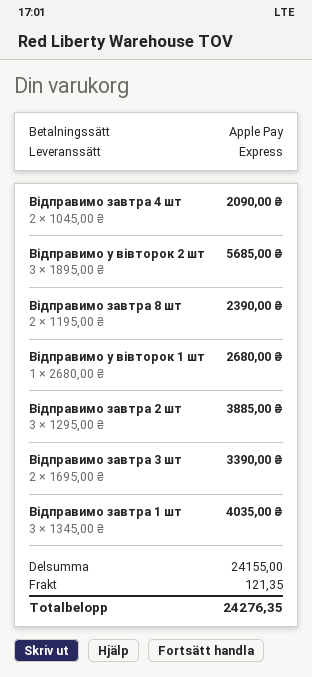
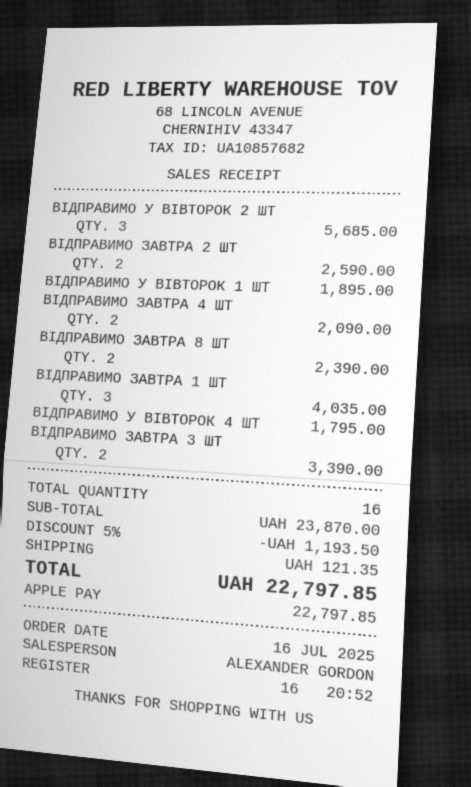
Відправимо у вівторок 1 шт: 1 for 2680.00 -> 1 for 1895.00
Відправимо завтра 2 шт: 3 for 3885.00 -> 2 for 2590.00
ВІДПРАВИМО У ВІВТОРОК 4 ШТ: none -> 1 for 1795.00
subtotal: 24155.00 -> 23870.00
discount: none -> 5% = 1193.50
total: 24276.35 -> 22797.85

